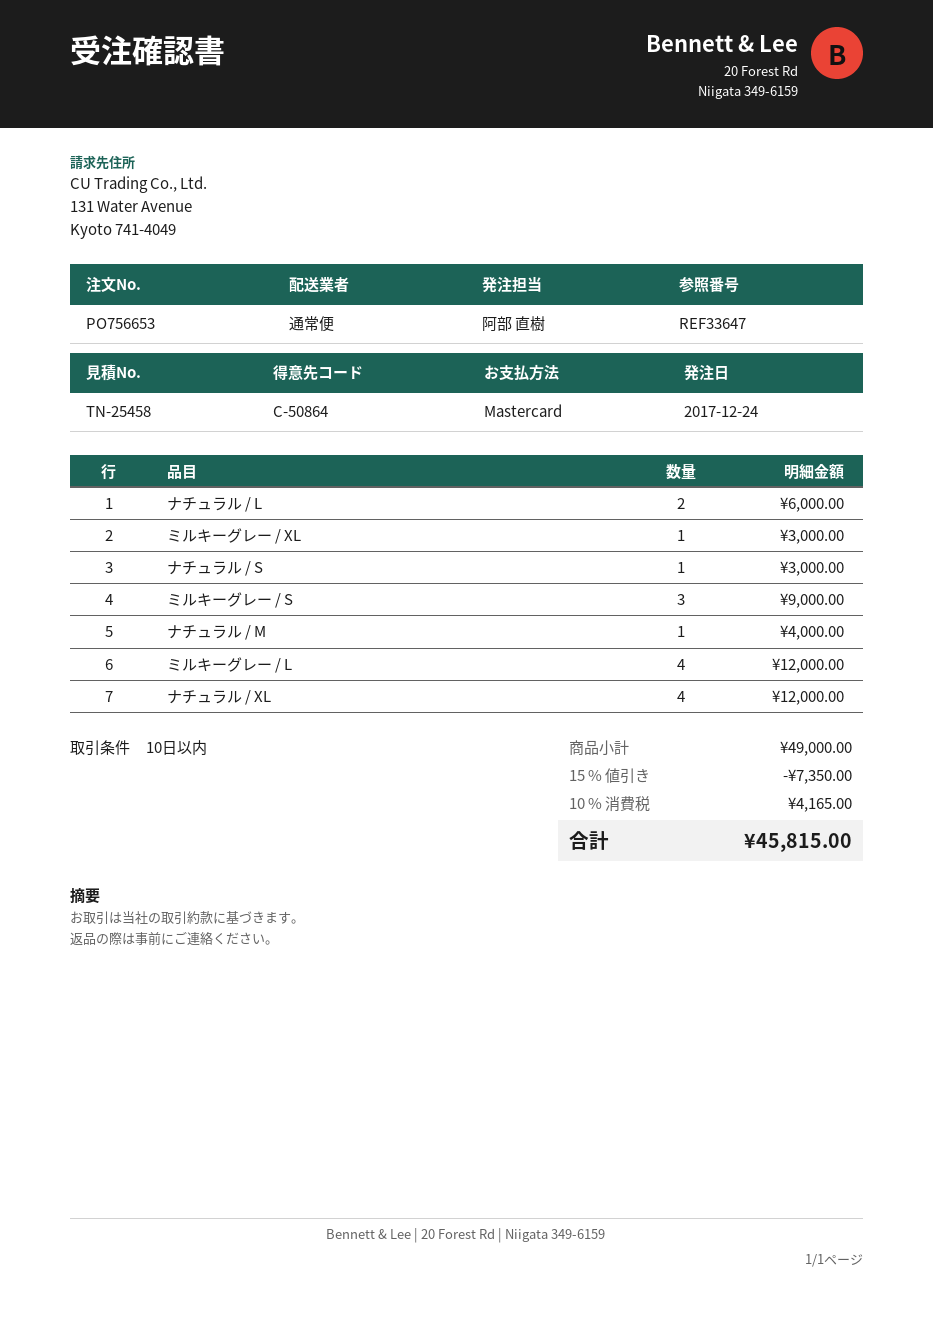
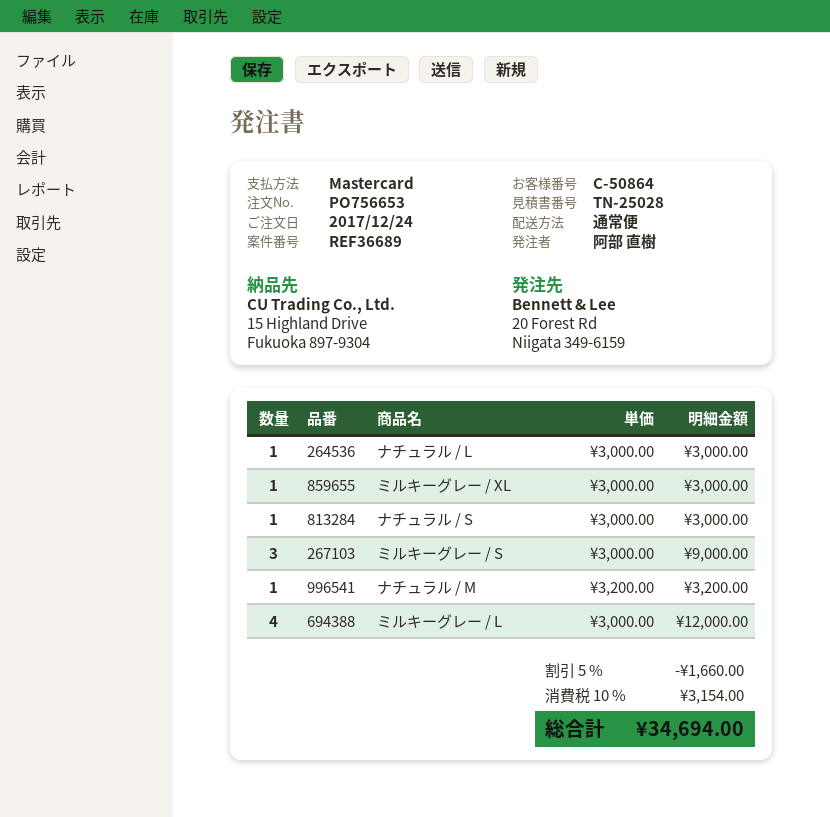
quote number: TN-25458 -> TN-25028
reference: REF33647 -> REF36689
ナチュラル / L: 2 for 6000.00 -> 1 for 3000.00
ナチュラル / M: 1 for 4000.00 -> 1 for 3200.00
ナチュラル / XL: 4 for 12000.00 -> none
discount: 15% = 7350.00 -> 5% = 1660.00
tax: 10% = 4165.00 -> 10% = 3154.00
total: 45815.00 -> 34694.00

